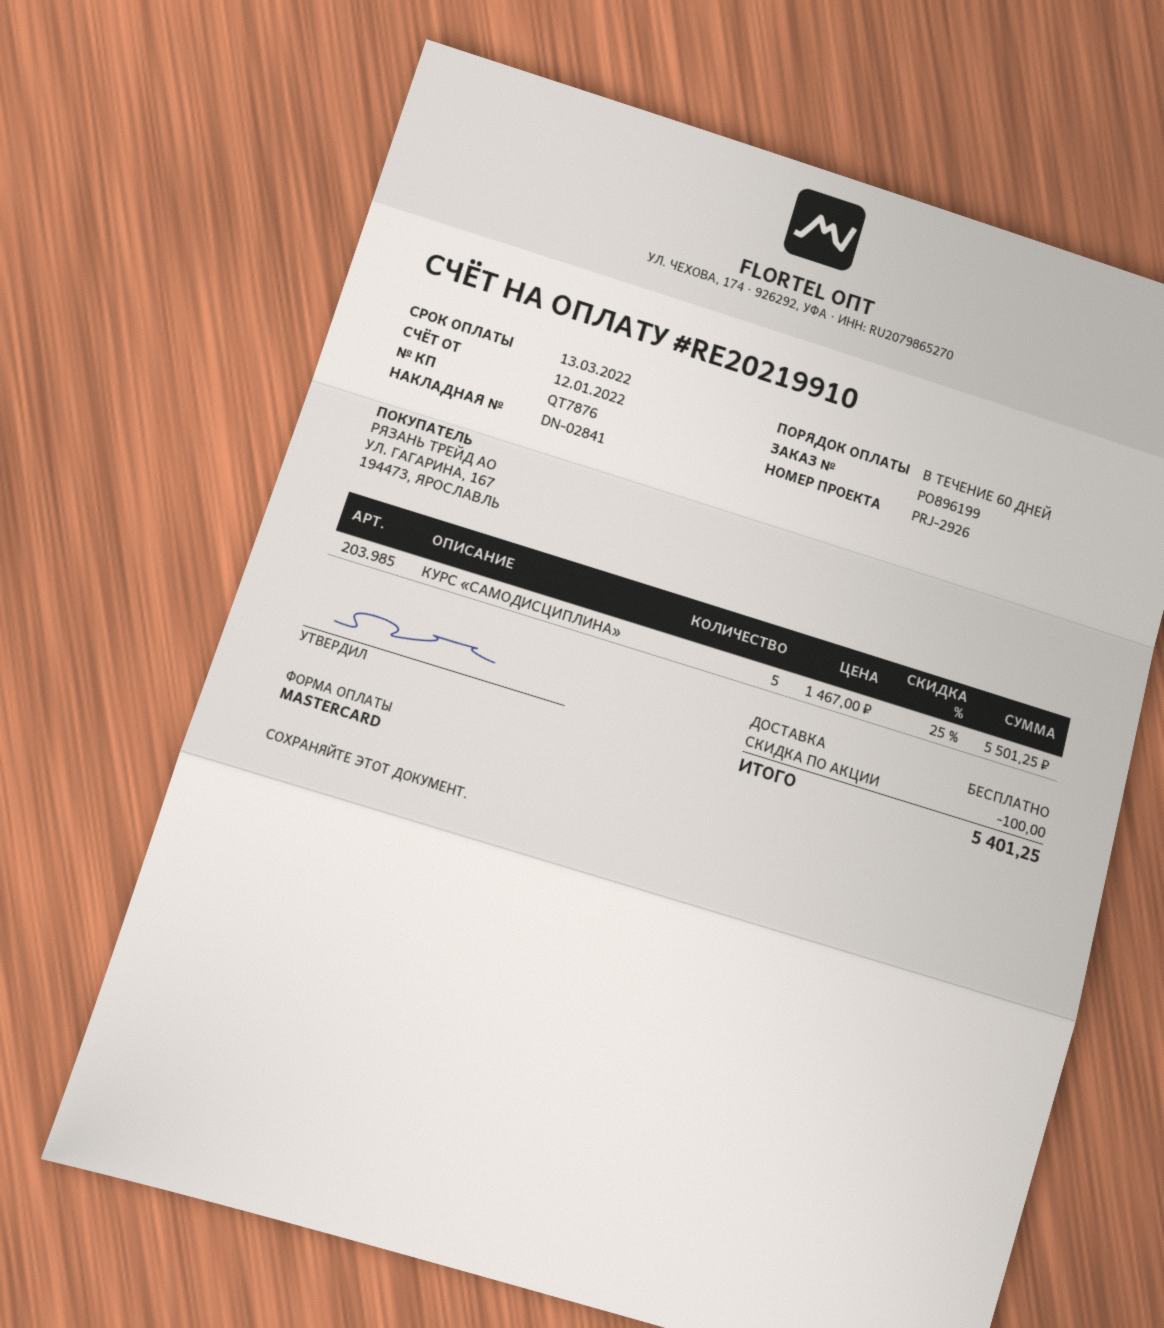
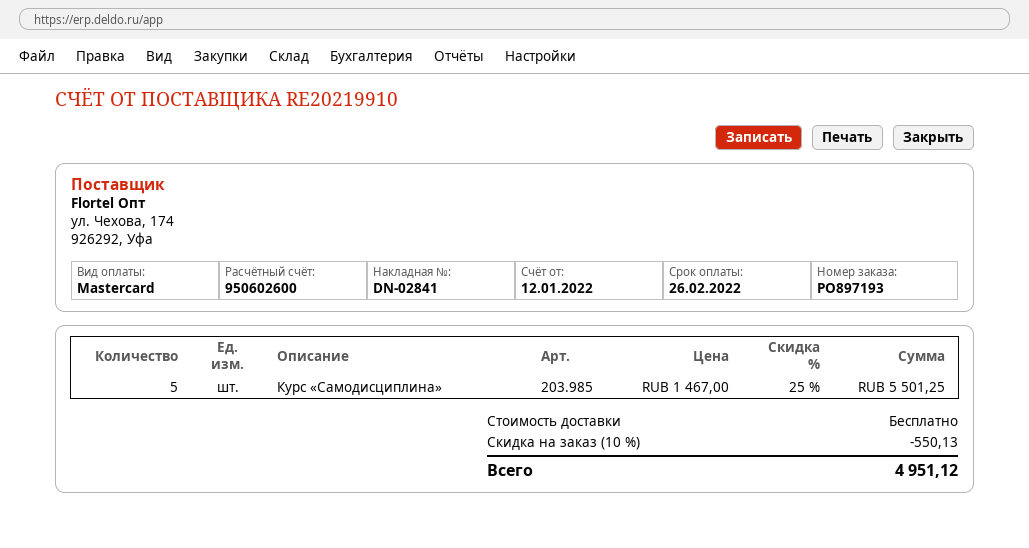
order number: PO896199 -> PO897193
due date: 2022-03-13 -> 2022-02-26
discount: 100.00 -> 550.13
total: 5401.25 -> 4951.12

